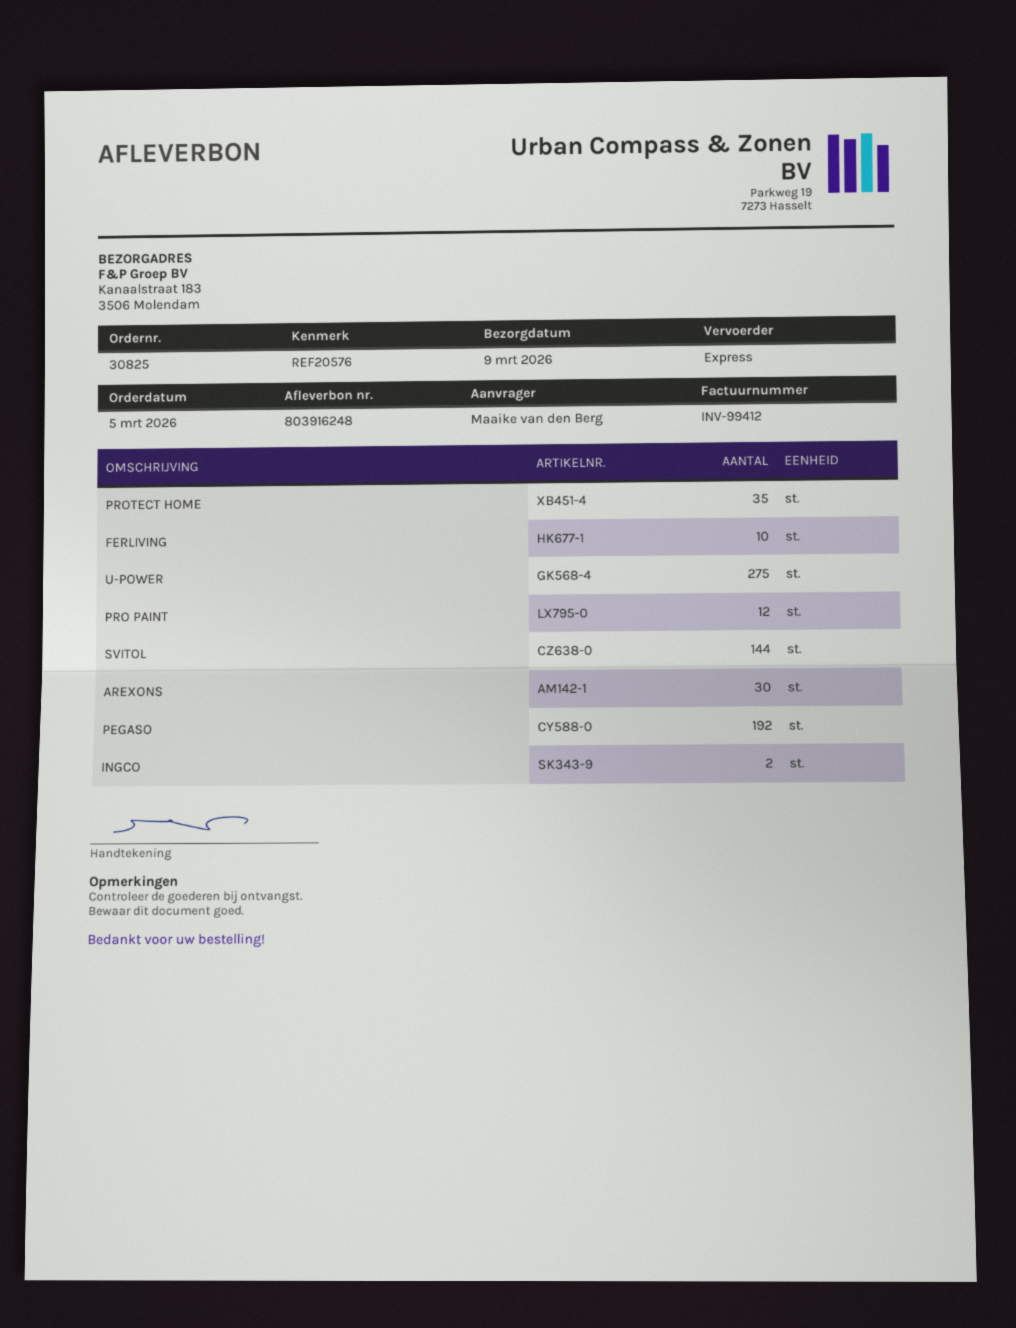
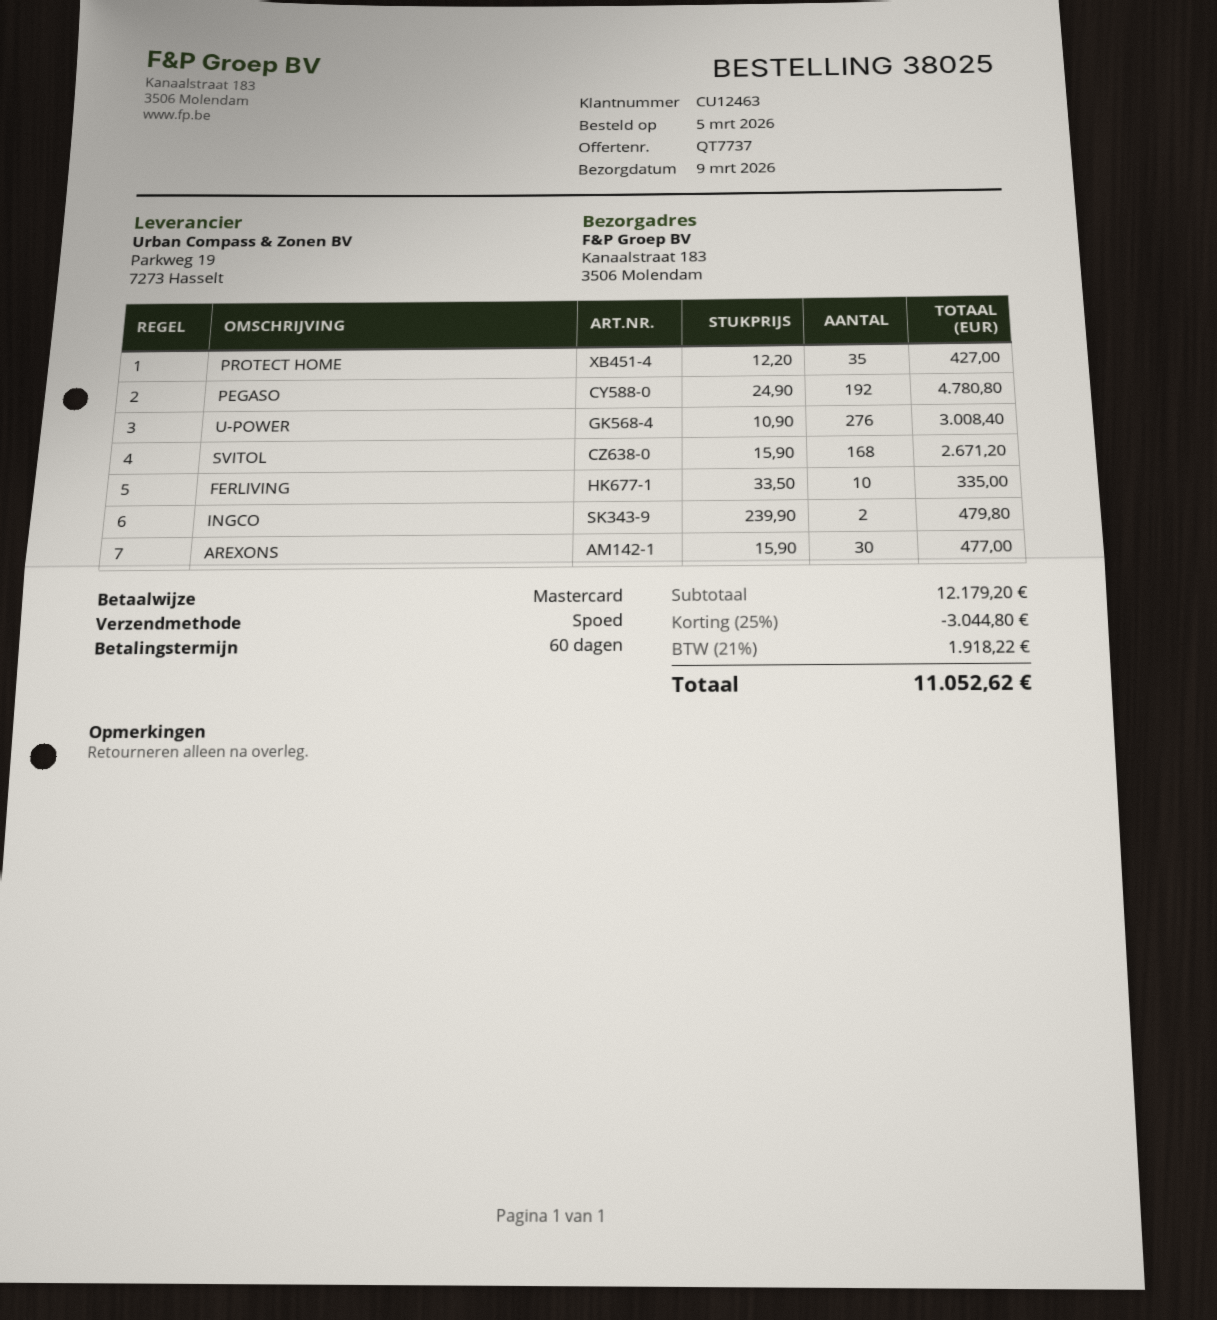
order number: 30825 -> 38025
U-POWER: 275 -> 276
PRO PAINT: 12 -> none
SVITOL: 144 -> 168

